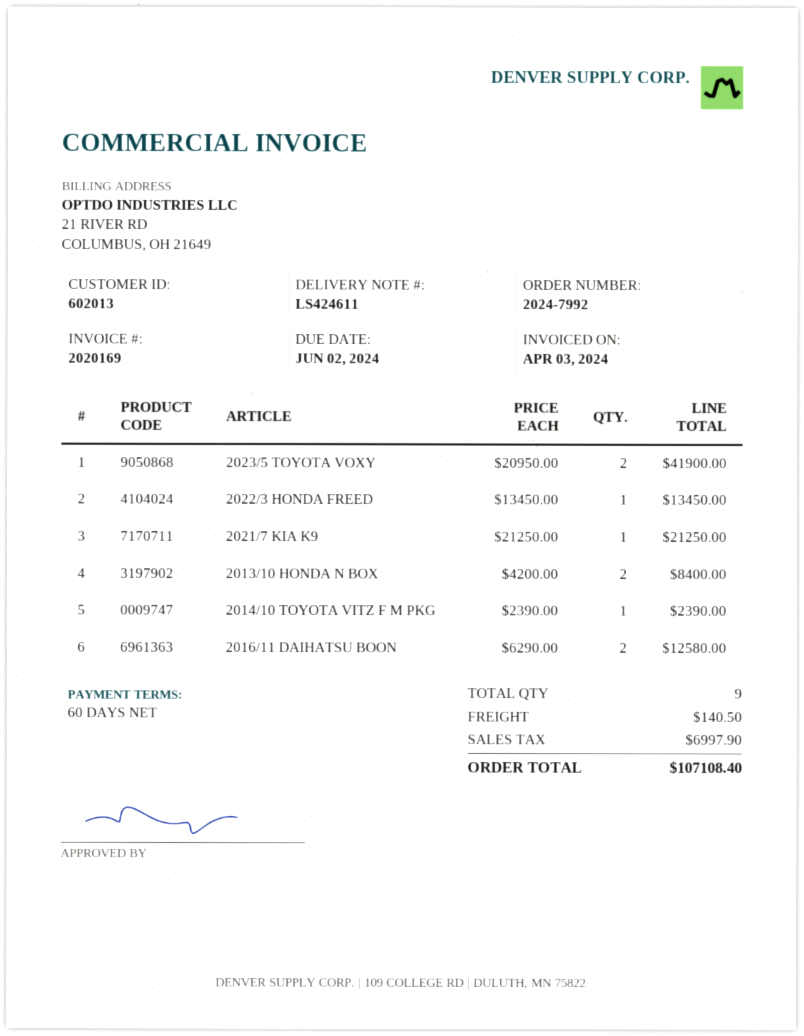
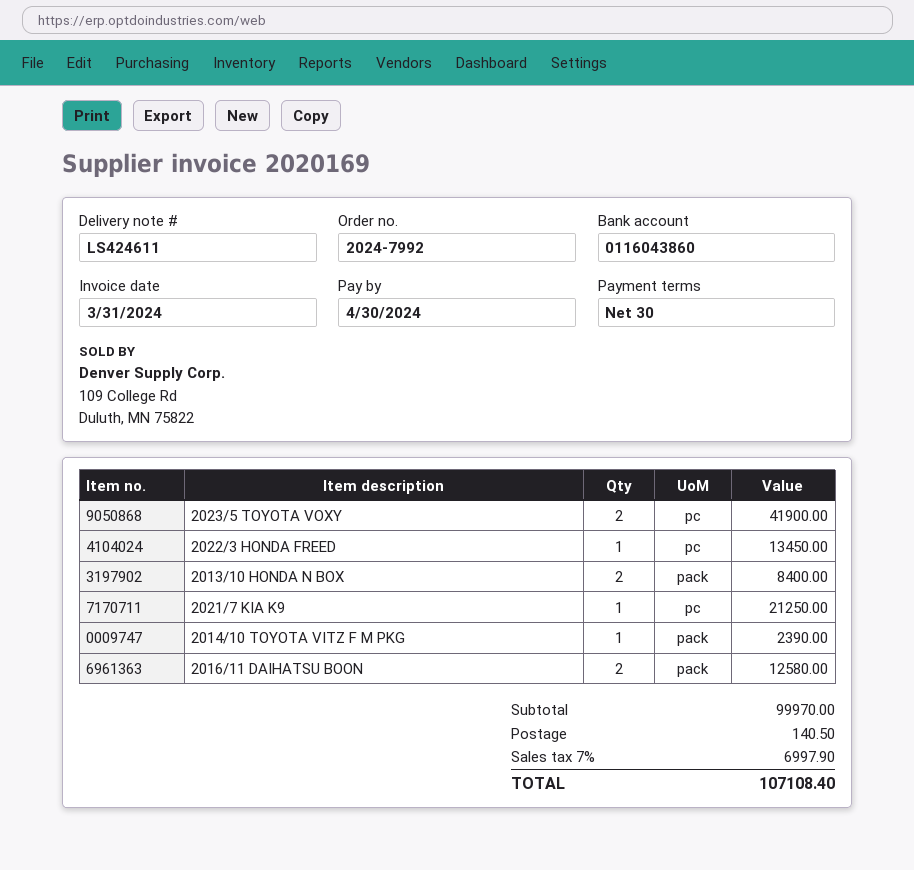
invoice date: 2024-04-03 -> 2024-03-31
payment terms: 60 days -> 30 days
due date: 2024-06-02 -> 2024-04-30

